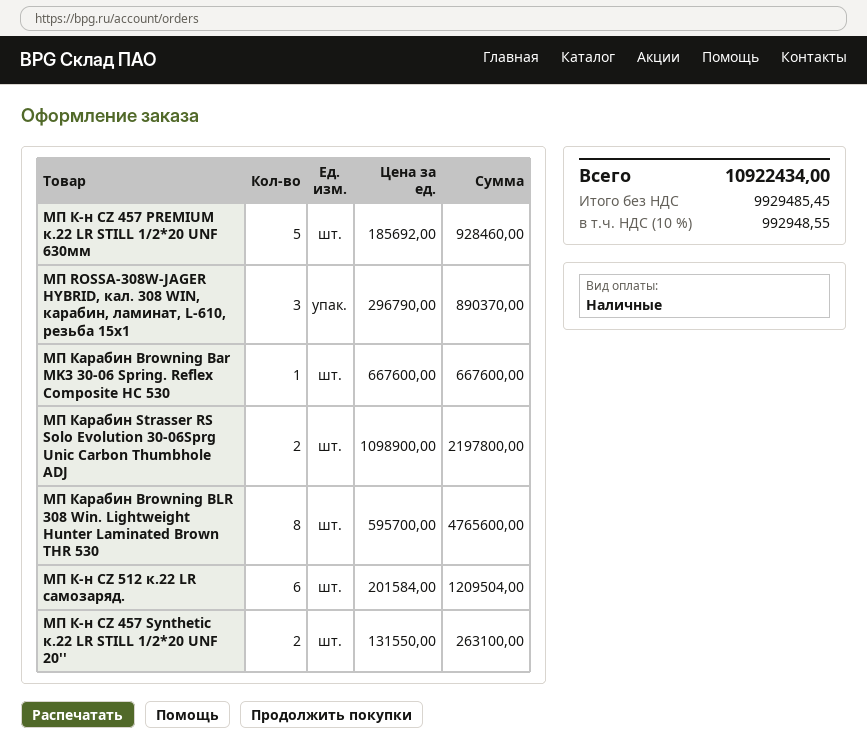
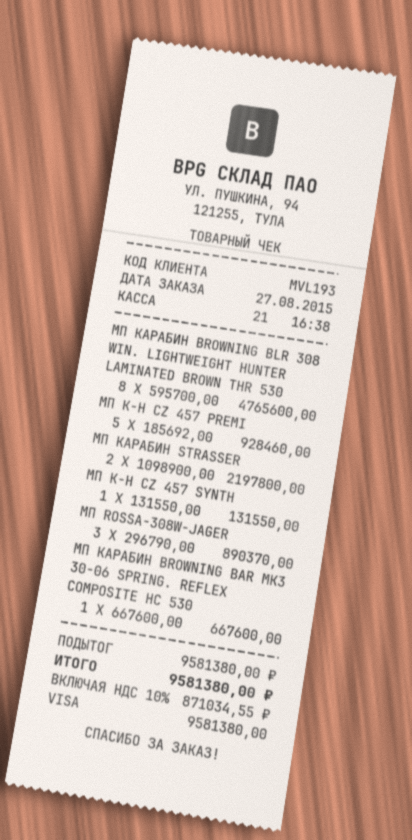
payment method: cash -> Visa
МП К-н CZ 512 к.22 LR самозаряд.: 6 x 201584.00 = 1209504.00 -> none
МП К-н CZ 457 Synthetic к.22 LR STILL 1/2*20 UNF 20'': 2 x 131550.00 = 263100.00 -> 1 x 131550.00 = 131550.00
tax: 10% = 992948.55 -> 10% = 871034.55
total: 10922434.00 -> 9581380.00

